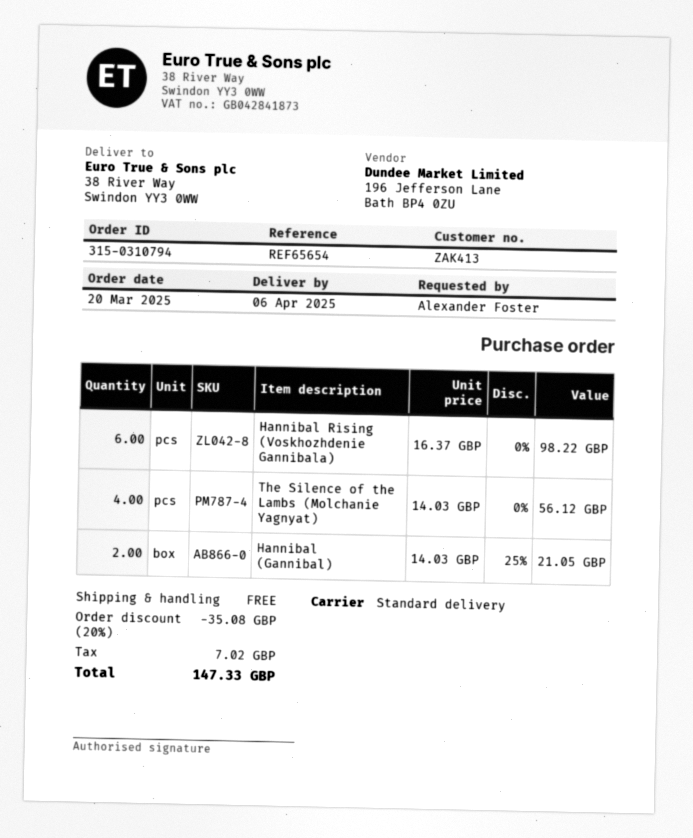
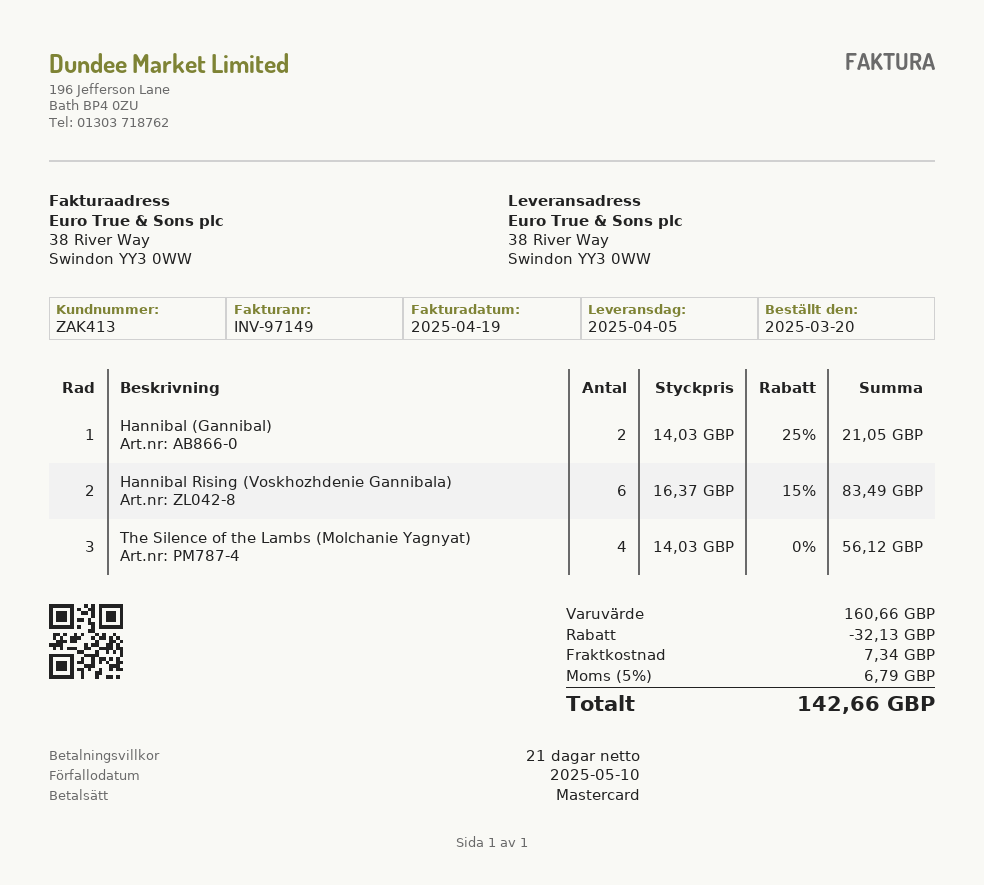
delivery date: 2025-04-06 -> 2025-04-05
Hannibal Rising (Voskhozhdenie Gannibala): 6 x 16.37 = 98.22 -> 6 x 16.37 - 15% = 83.49
discount: 35.08 -> 32.13
shipping: 0.00 -> 7.34
tax: 7.02 -> 6.79
total: 147.33 -> 142.66

